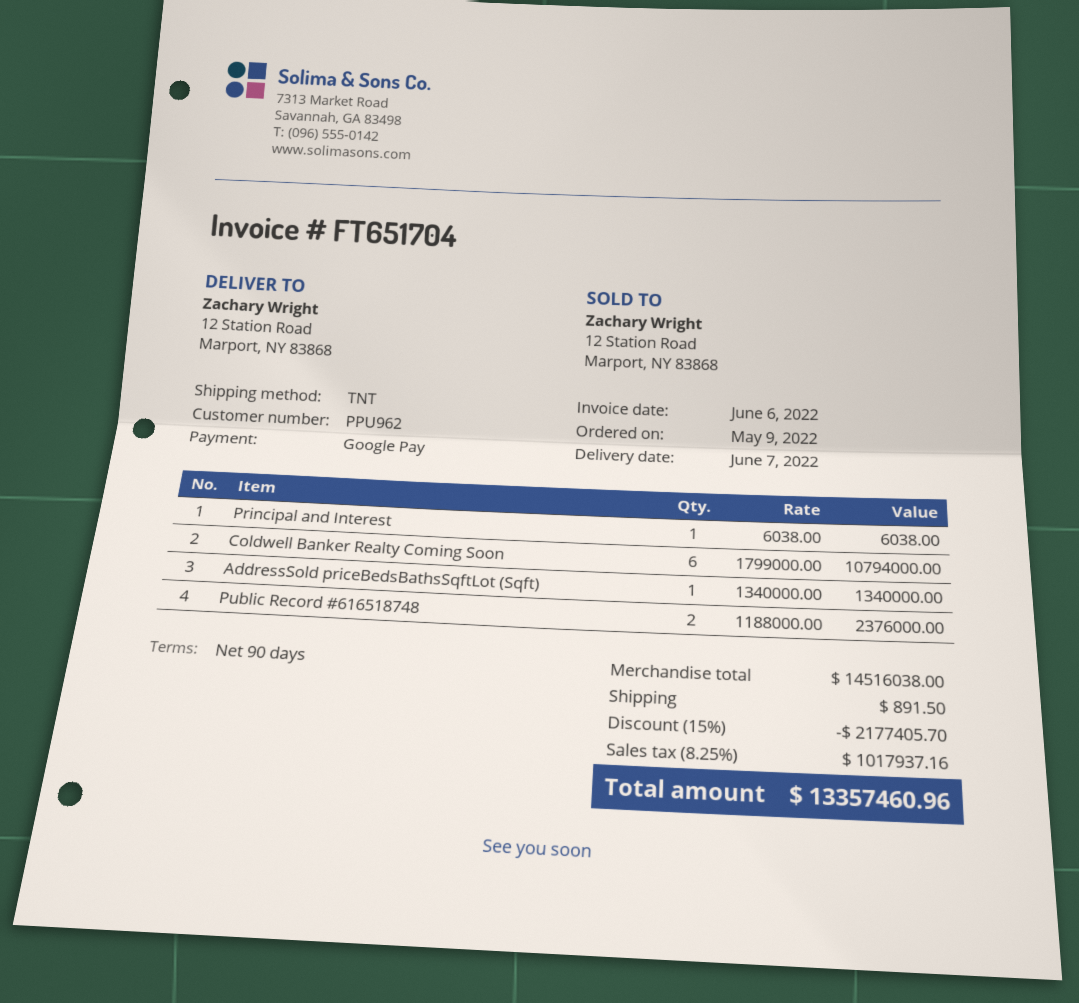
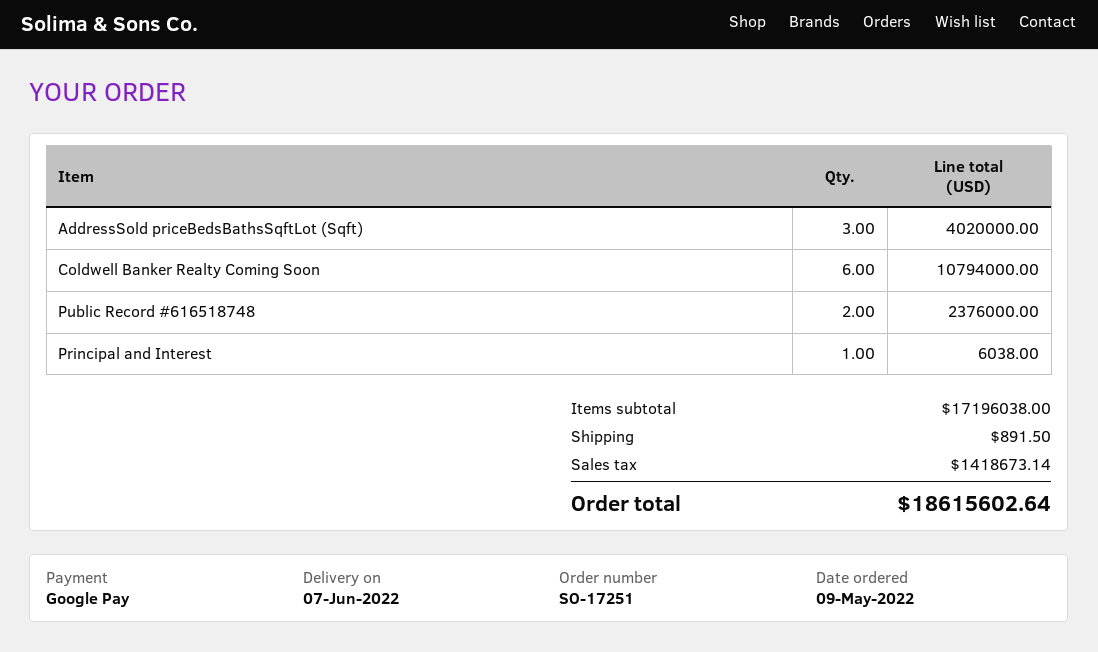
AddressSold priceBedsBathsSqftLot (Sqft): 1 for 1340000.00 -> 3 for 4020000.00
subtotal: 14516038.00 -> 17196038.00
discount: 15% = 2177405.70 -> none
tax: 1017937.16 -> 1418673.14
total: 13357460.96 -> 18615602.64

